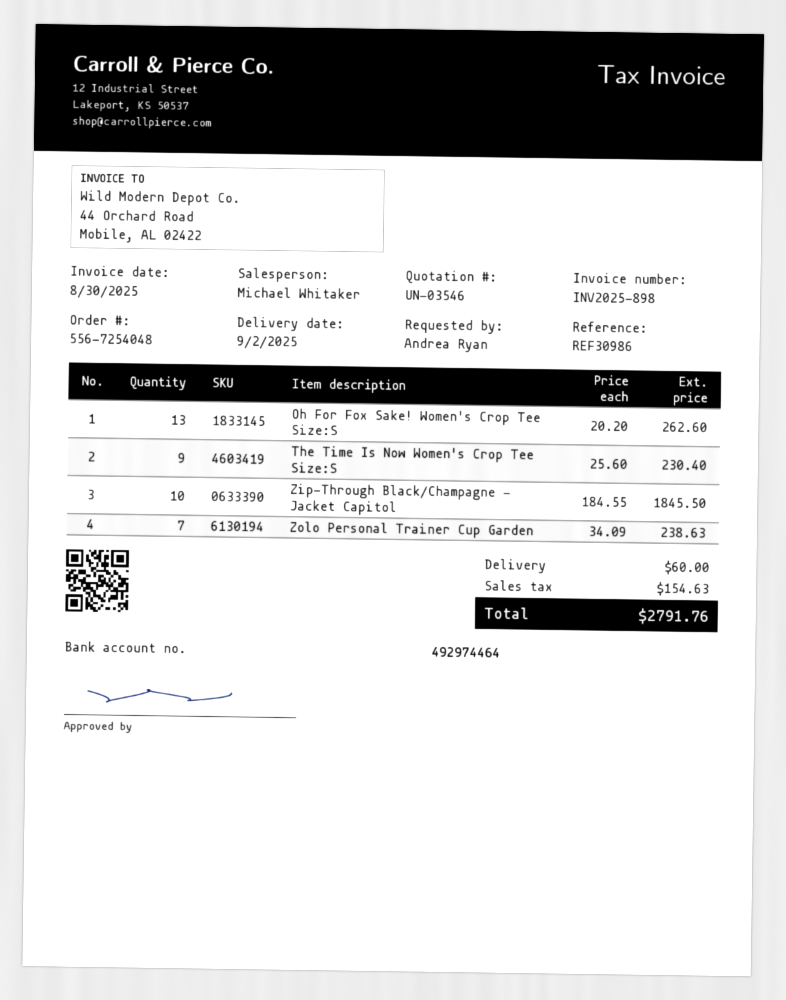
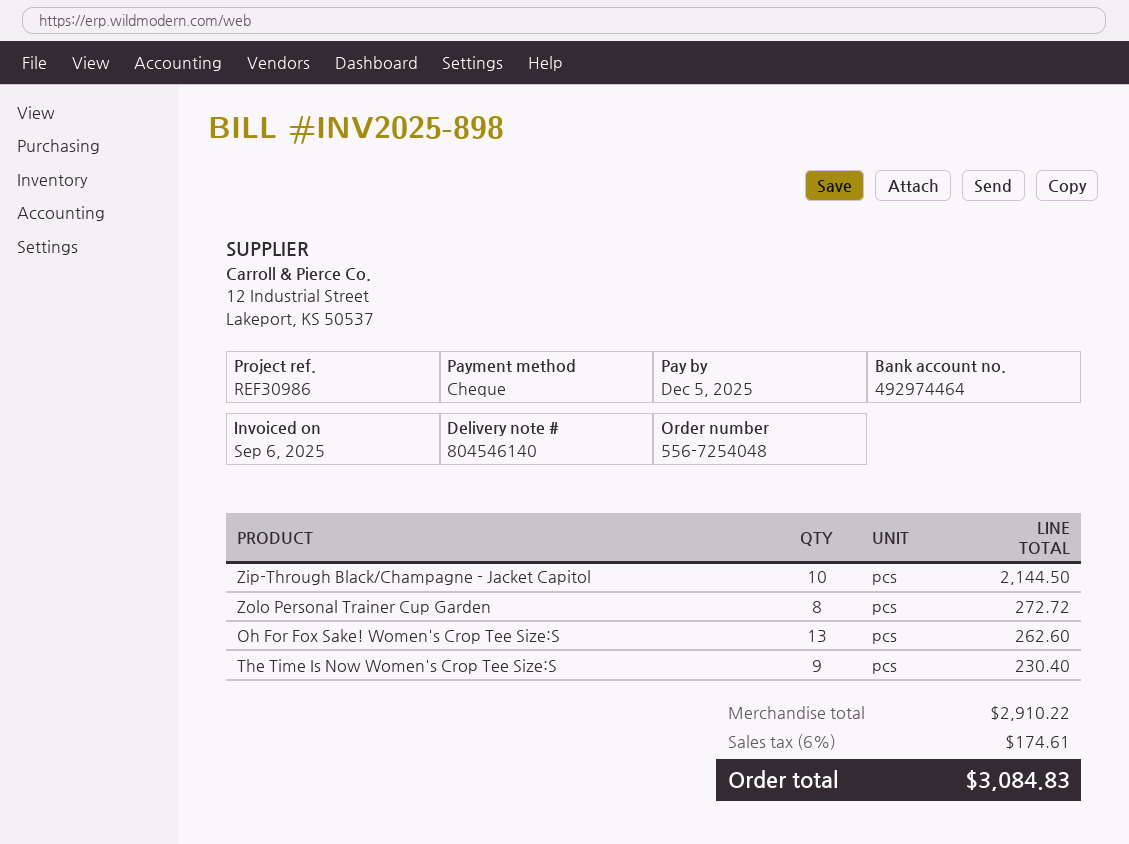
invoice date: 2025-08-30 -> 2025-09-06
Zip-Through Black/Champagne - Jacket Capitol: 10 for 1845.50 -> 10 for 2144.50
Zolo Personal Trainer Cup Garden: 7 for 238.63 -> 8 for 272.72
shipping: 60.00 -> none
tax: 154.63 -> 174.61
total: 2791.76 -> 3084.83

